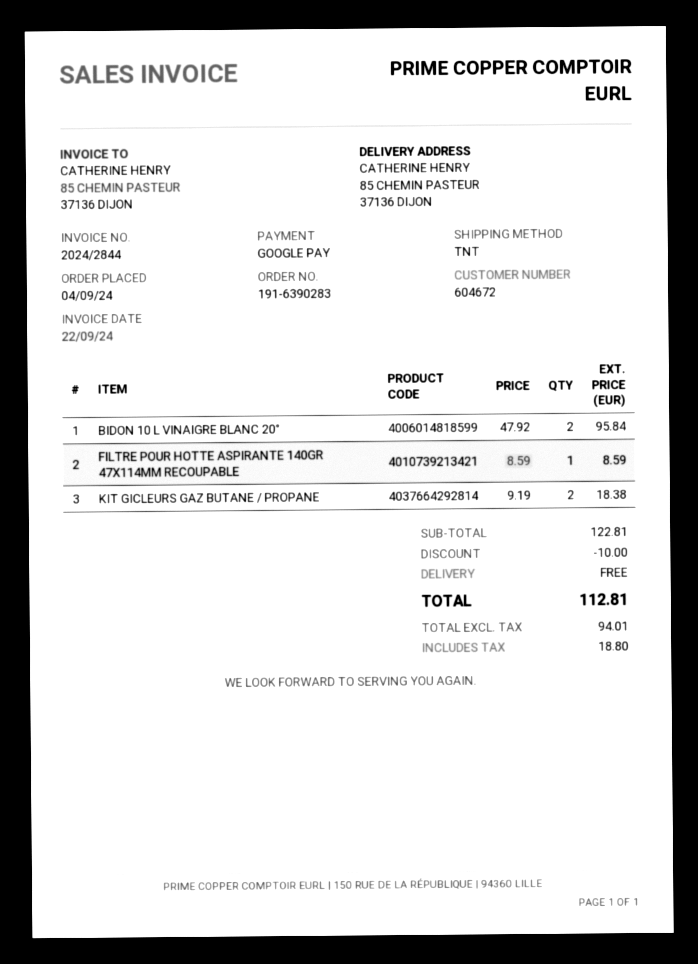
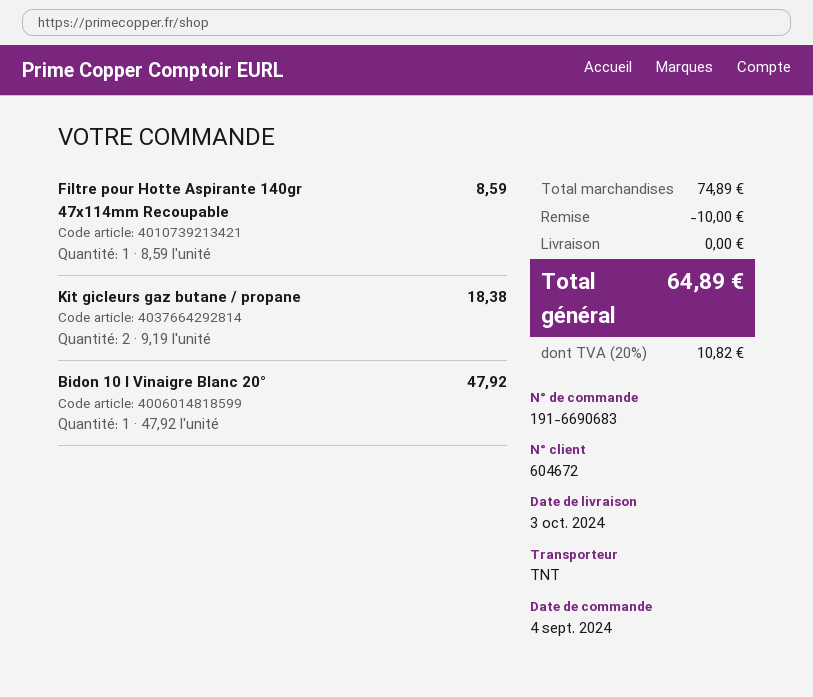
order number: 191-6390283 -> 191-6690683
BIDON 10 L VINAIGRE BLANC 20°: 2 x 47.92 = 95.84 -> 1 x 47.92 = 47.92
subtotal: 122.81 -> 74.89
tax: 18.80 -> 10.82
total: 112.81 -> 64.89

